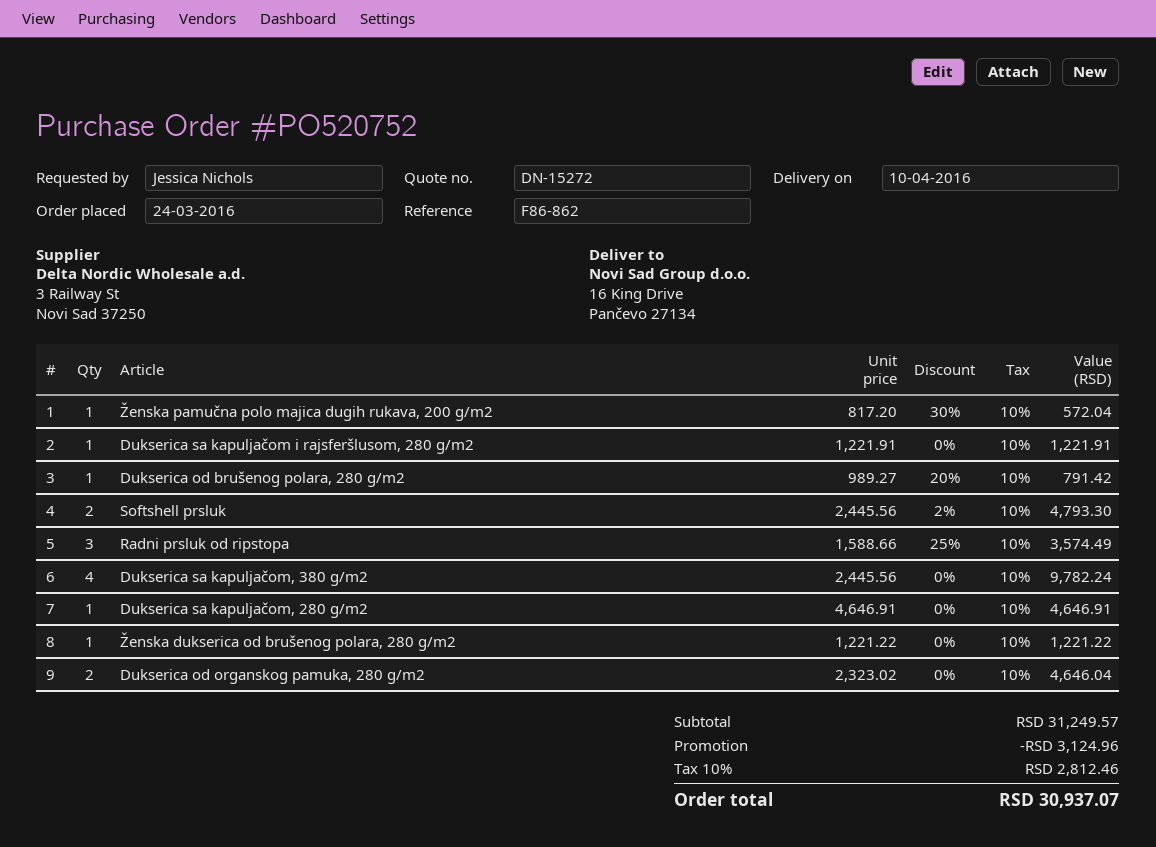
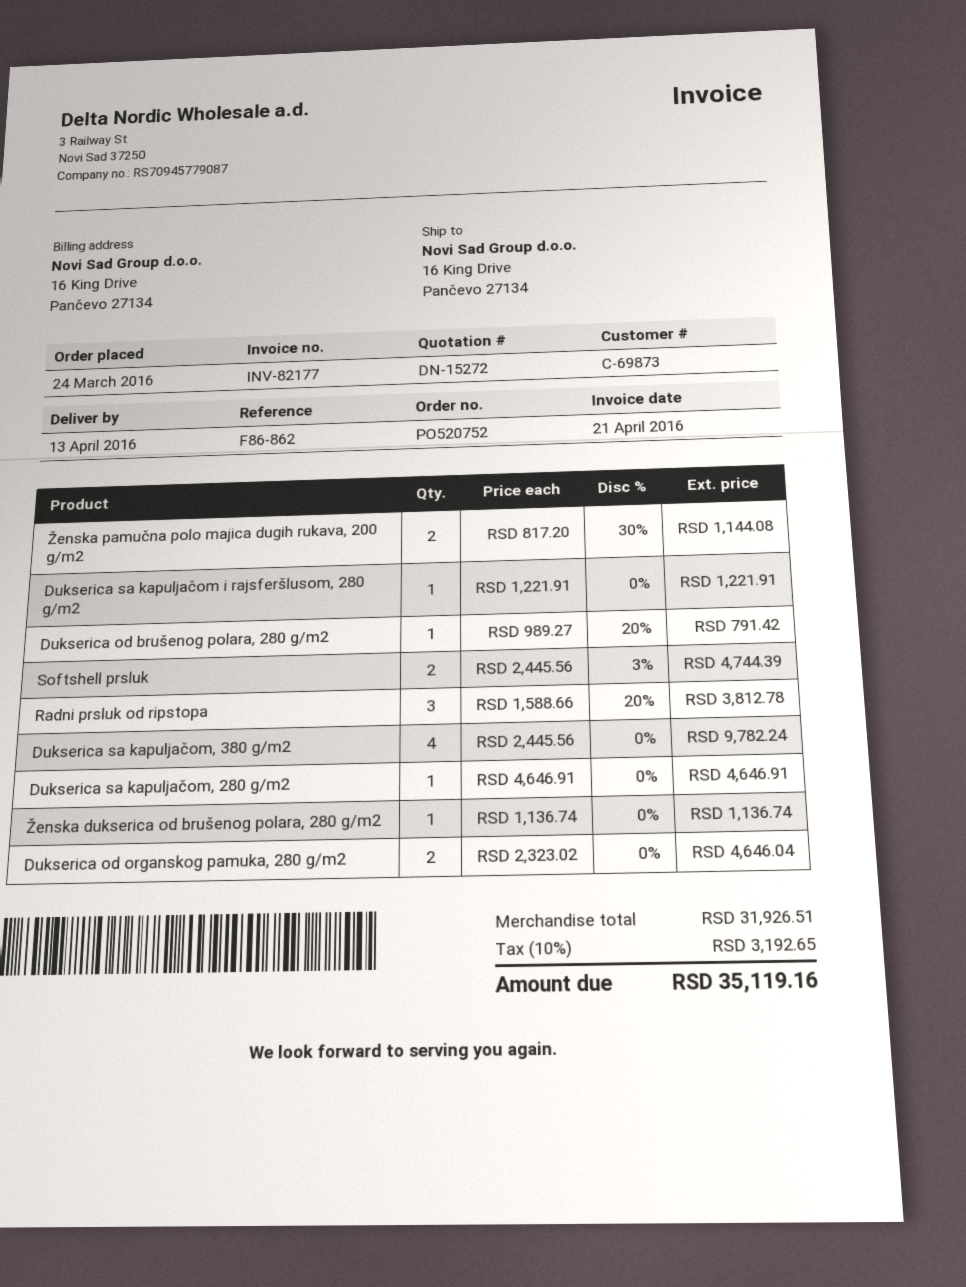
delivery date: 2016-04-10 -> 2016-04-13
Ženska pamučna polo majica dugih rukava, 200 g/m2: 1 x 817.20 - 30% = 572.04 -> 2 x 817.20 - 30% = 1144.08
Softshell prsluk: 2 x 2445.56 - 2% = 4793.30 -> 2 x 2445.56 - 3% = 4744.39
Radni prsluk od ripstopa: 3 x 1588.66 - 25% = 3574.49 -> 3 x 1588.66 - 20% = 3812.78
Ženska dukserica od brušenog polara, 280 g/m2: 1 x 1221.22 = 1221.22 -> 1 x 1136.74 = 1136.74
subtotal: 31249.57 -> 31926.51
discount: 3124.96 -> none
tax: 10% = 2812.46 -> 10% = 3192.65
total: 30937.07 -> 35119.16

